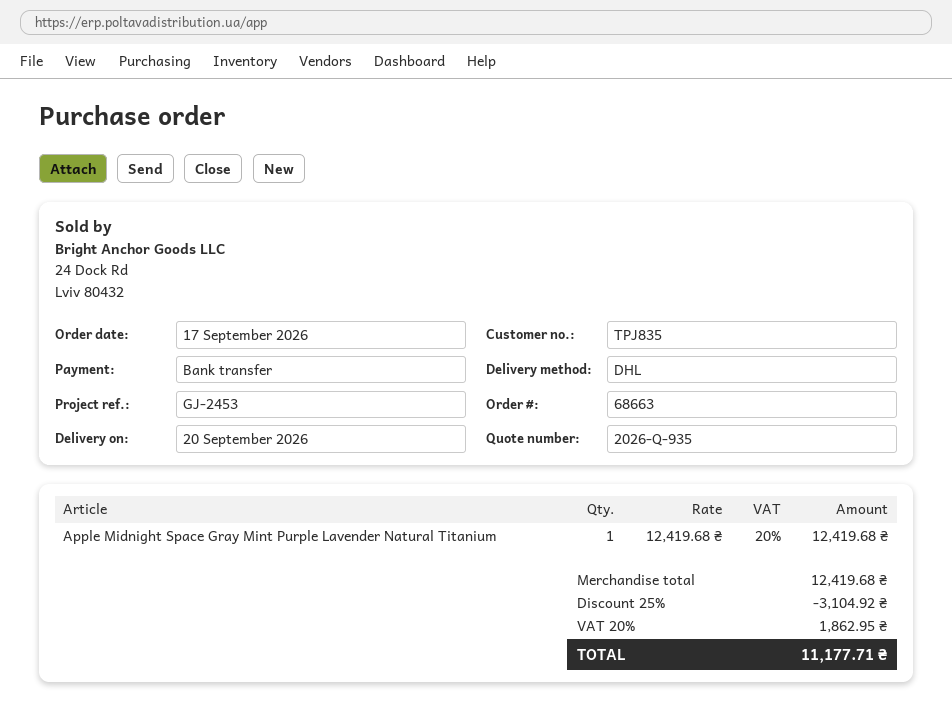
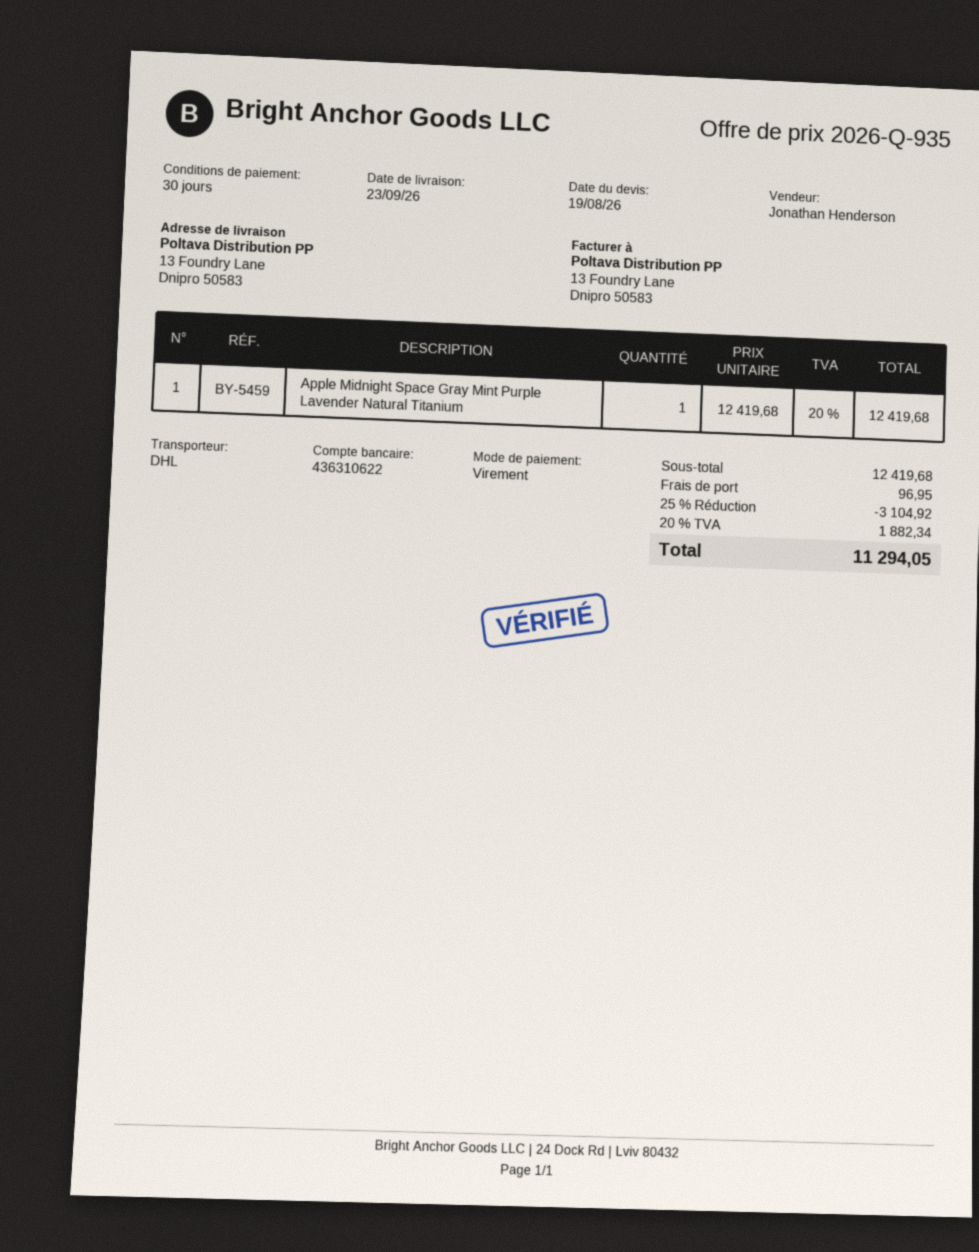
delivery date: 2026-09-20 -> 2026-09-23
shipping: none -> 96.95
tax: 20% = 1862.95 -> 20% = 1882.34
total: 11177.71 -> 11294.05

